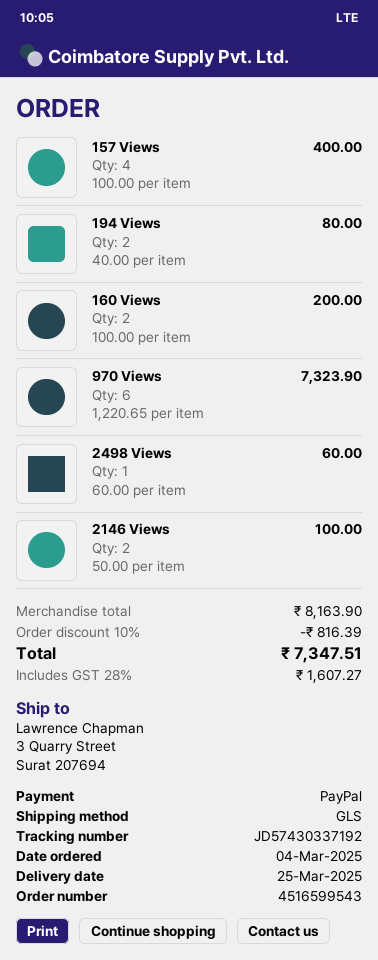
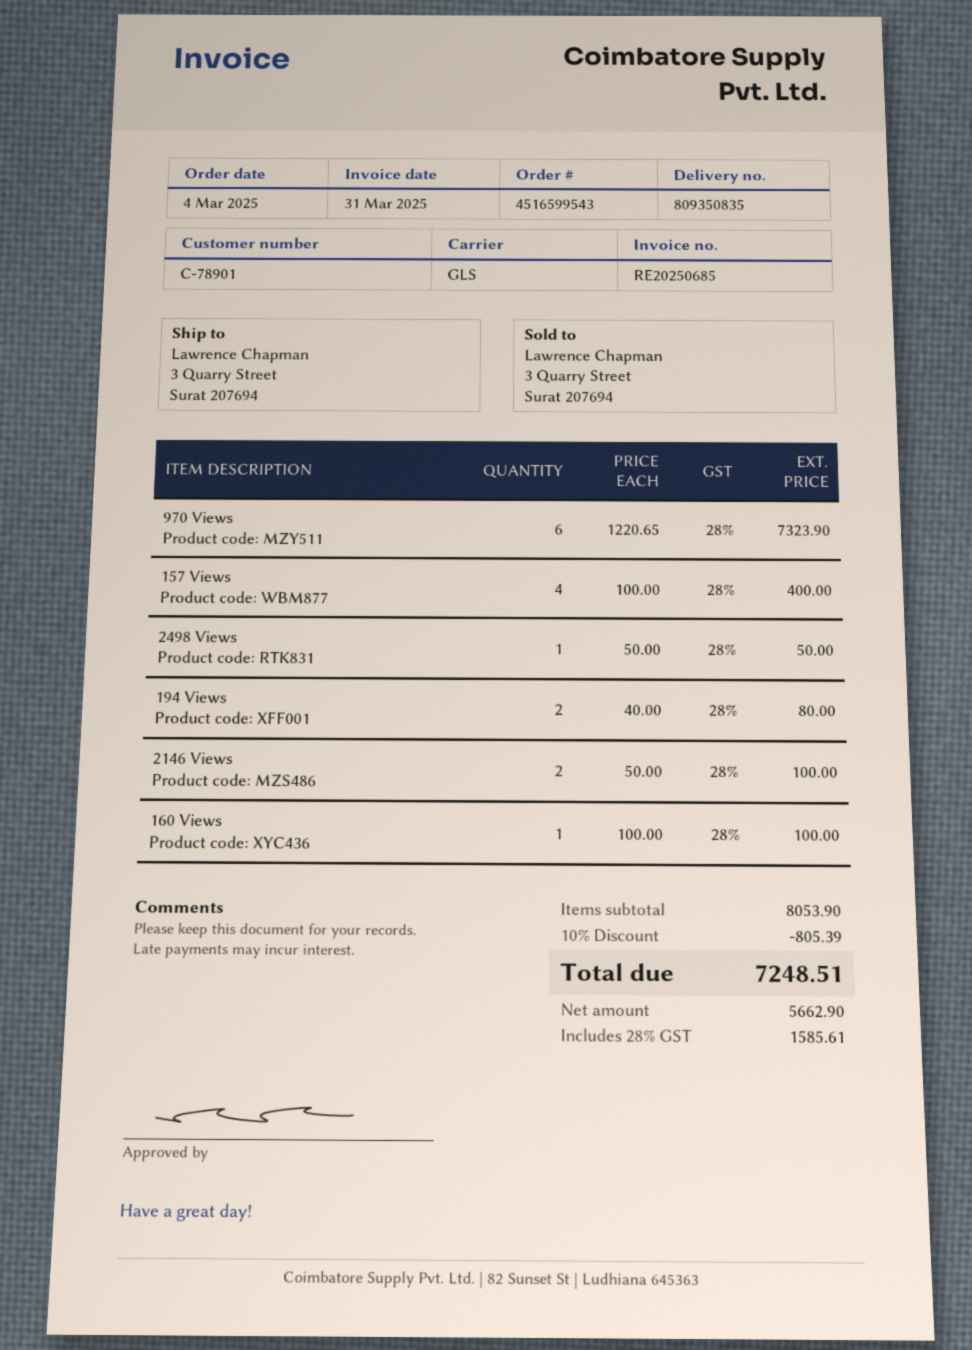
160 Views: 2 x 100.00 = 200.00 -> 1 x 100.00 = 100.00
2498 Views: 1 x 60.00 = 60.00 -> 1 x 50.00 = 50.00
subtotal: 8163.90 -> 8053.90
discount: 10% = 816.39 -> 10% = 805.39
tax: 28% = 1607.27 -> 28% = 1585.61
total: 7347.51 -> 7248.51

